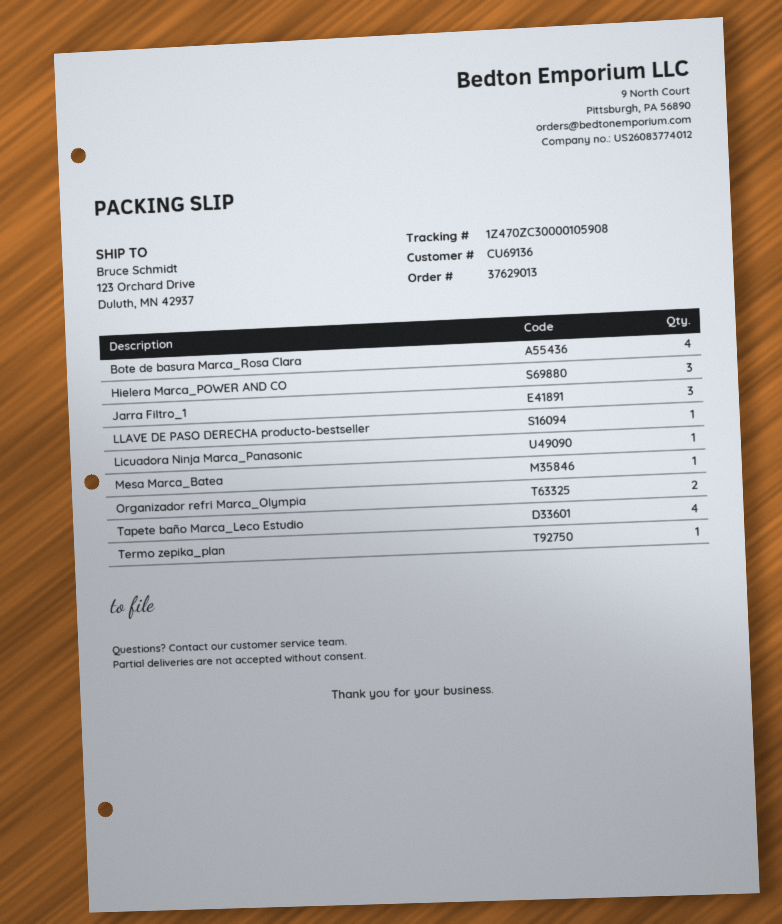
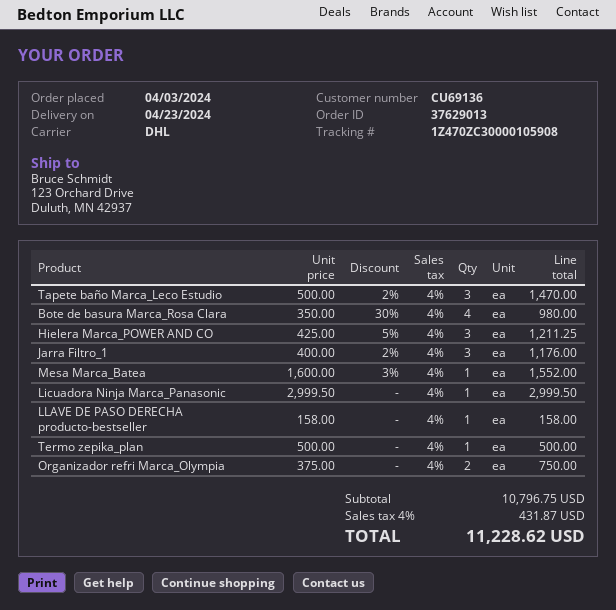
Tapete baño Marca_Leco Estudio: 4 -> 3

